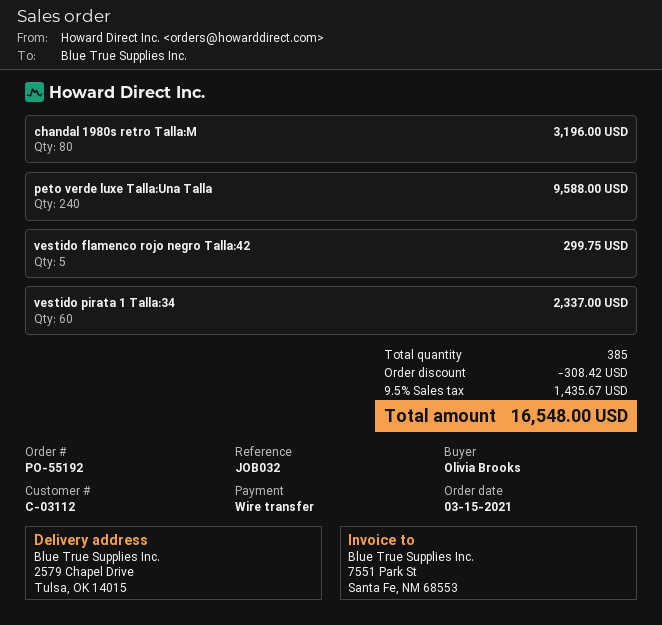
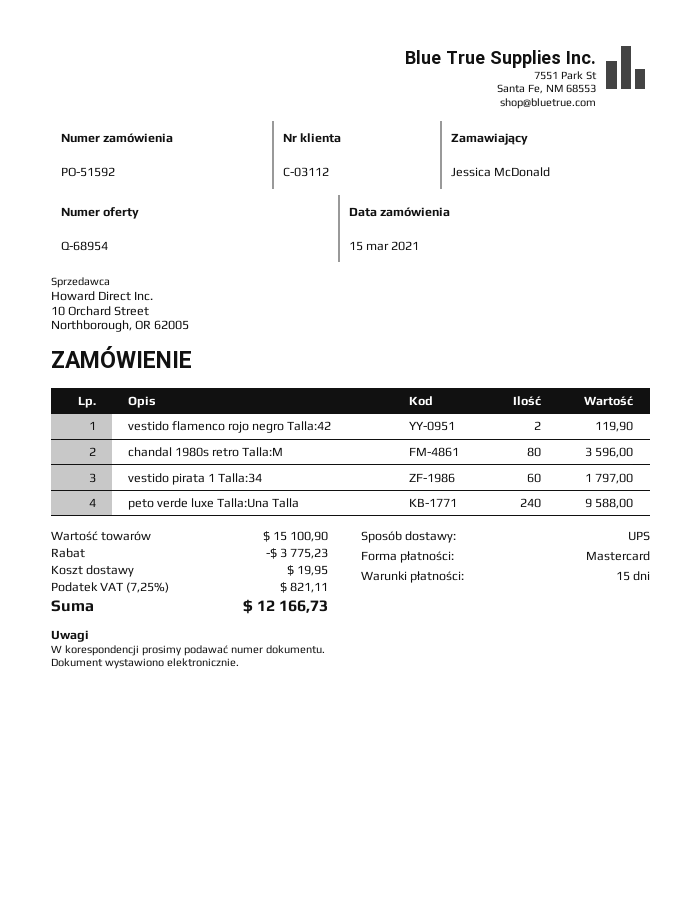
order number: PO-55192 -> PO-51592
ordered by: Olivia Brooks -> Jessica McDonald
payment method: bank transfer -> Mastercard
chandal 1980s retro Talla:M: 80 for 3196.00 -> 80 for 3596.00
vestido flamenco rojo negro Talla:42: 5 for 299.75 -> 2 for 119.90
vestido pirata 1 Talla:34: 60 for 2337.00 -> 60 for 1797.00
discount: 308.42 -> 3775.23
shipping: none -> 19.95
tax: 9.5% = 1435.67 -> 7.25% = 821.11
total: 16548.00 -> 12166.73

